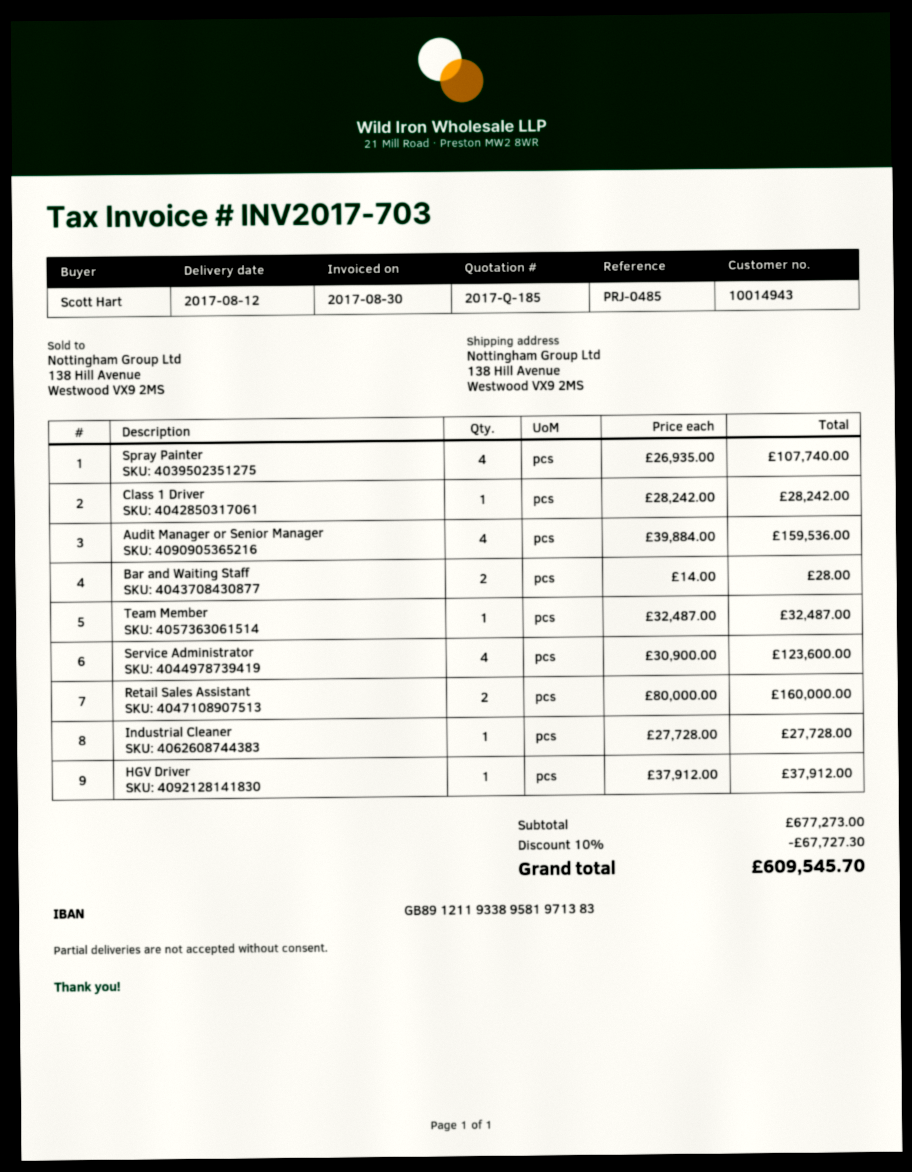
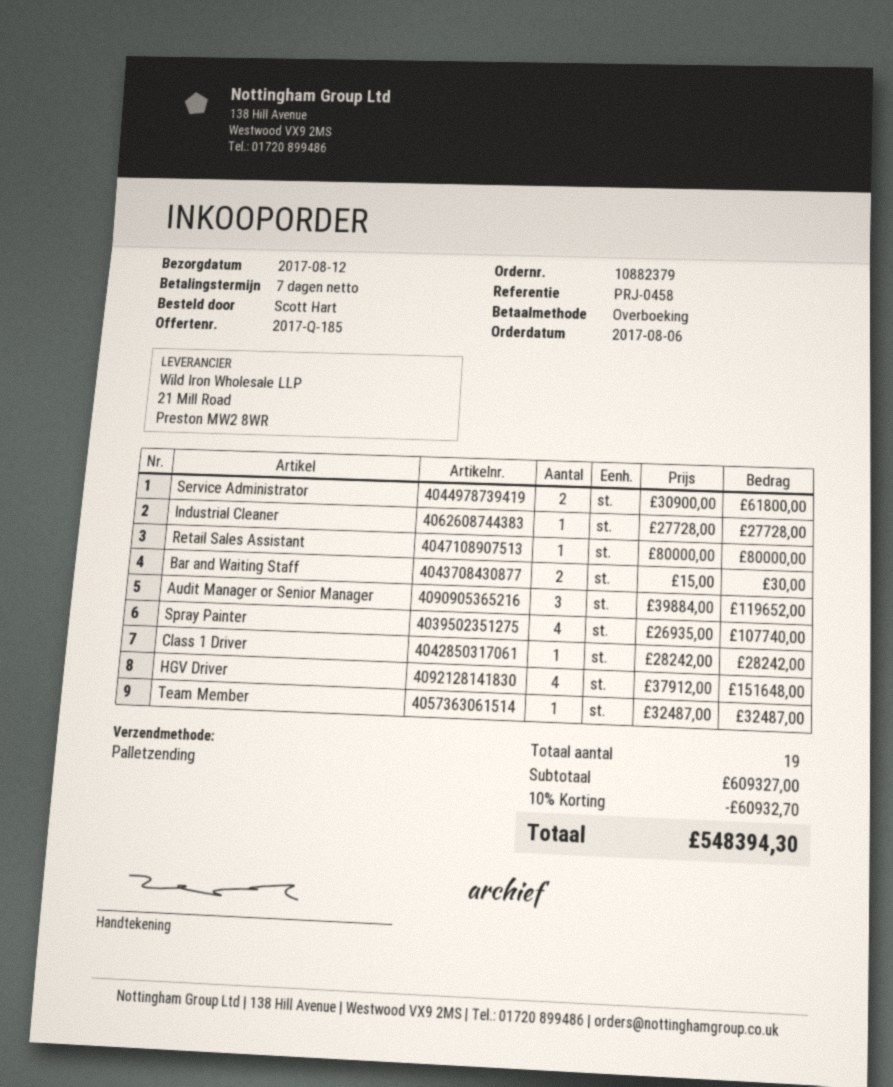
reference: PRJ-0485 -> PRJ-0458
Audit Manager or Senior Manager: 4 x 39884.00 = 159536.00 -> 3 x 39884.00 = 119652.00
Bar and Waiting Staff: 2 x 14.00 = 28.00 -> 2 x 15.00 = 30.00
Service Administrator: 4 x 30900.00 = 123600.00 -> 2 x 30900.00 = 61800.00
Retail Sales Assistant: 2 x 80000.00 = 160000.00 -> 1 x 80000.00 = 80000.00
HGV Driver: 1 x 37912.00 = 37912.00 -> 4 x 37912.00 = 151648.00
subtotal: 677273.00 -> 609327.00
discount: 10% = 67727.30 -> 10% = 60932.70
total: 609545.70 -> 548394.30

